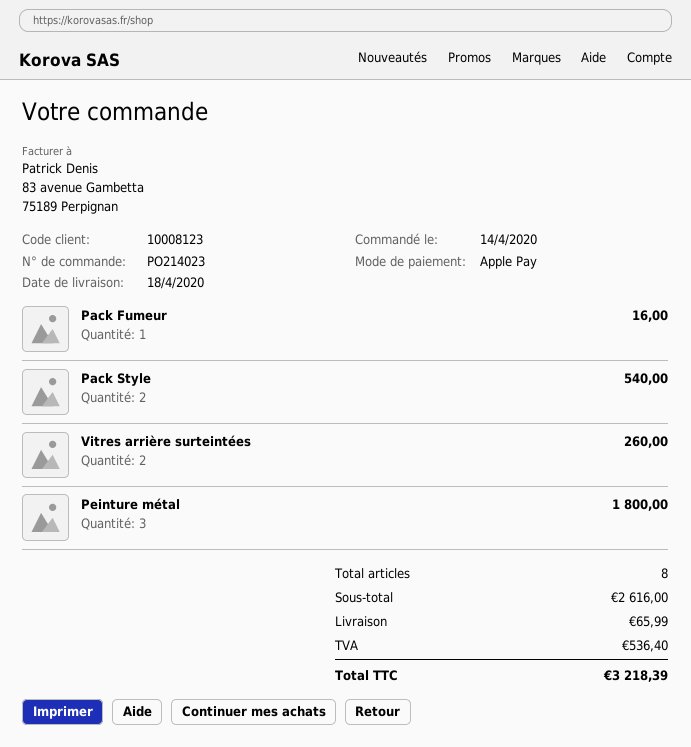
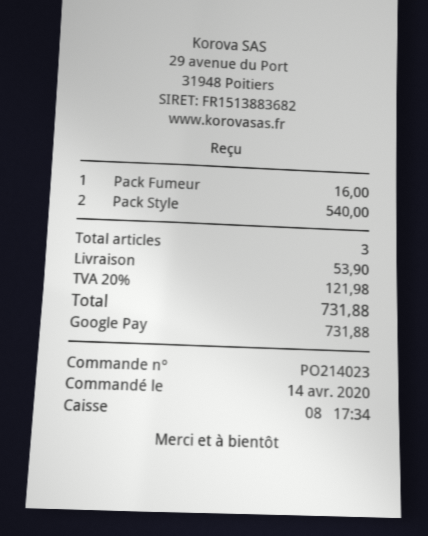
payment method: Apple Pay -> Google Pay
Vitres arrière surteintées: 2 for 260.00 -> none
Peinture métal: 3 for 1800.00 -> none
total quantity: 8 -> 3
shipping: 65.99 -> 53.90
tax: 536.40 -> 121.98
total: 3218.39 -> 731.88

